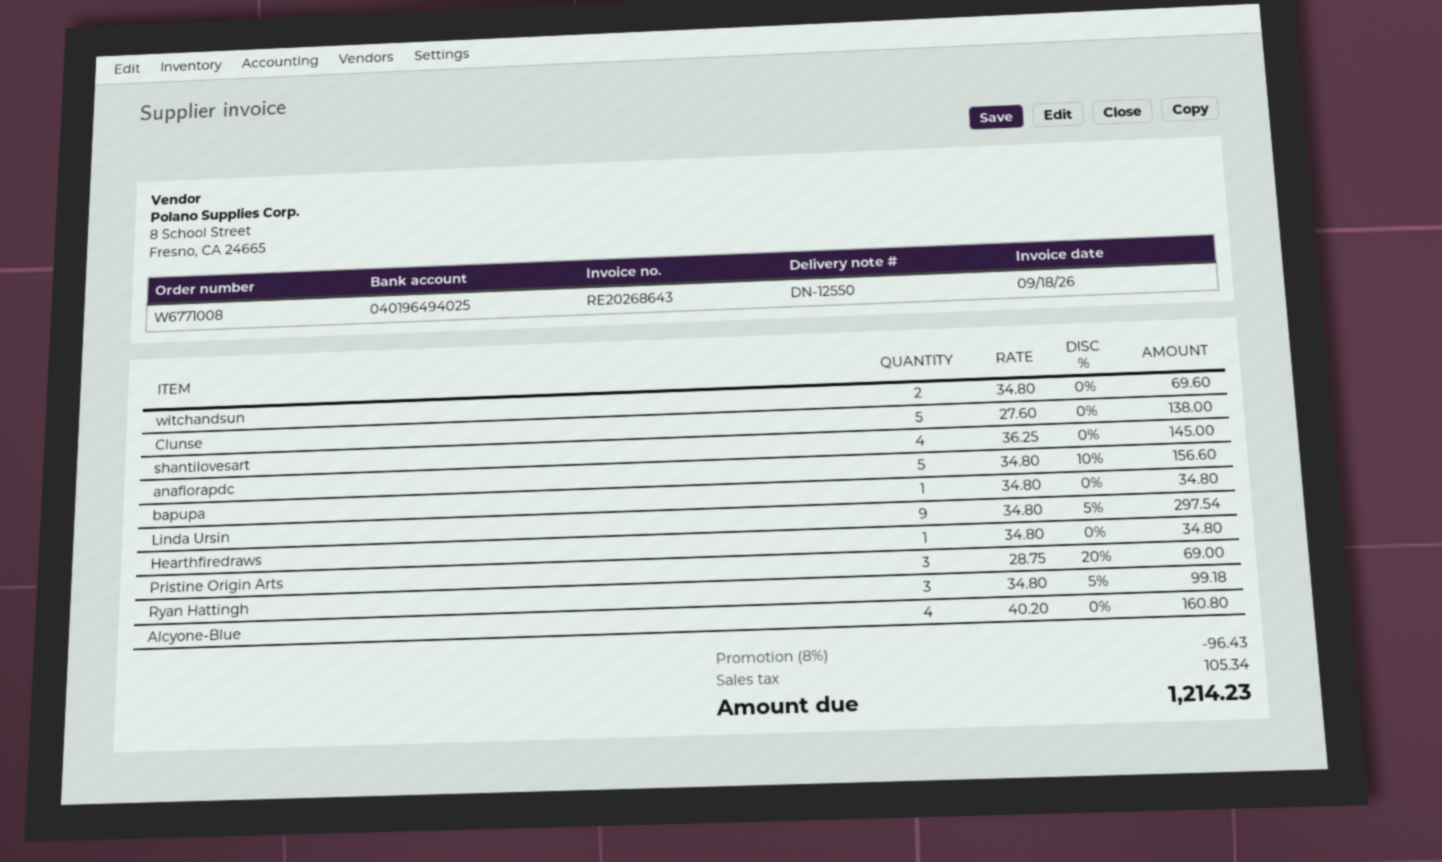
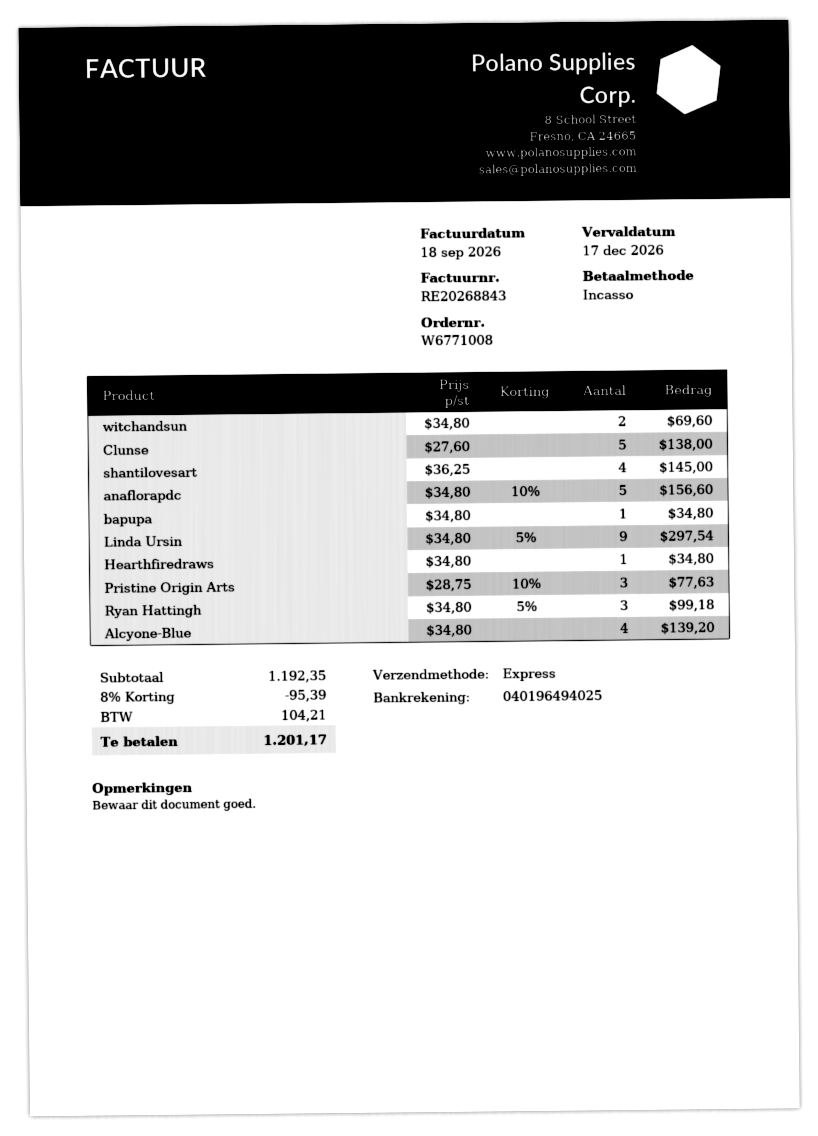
invoice number: RE20268643 -> RE20268843
Pristine Origin Arts: 3 x 28.75 - 20% = 69.00 -> 3 x 28.75 - 10% = 77.63
Alcyone-Blue: 4 x 40.20 = 160.80 -> 4 x 34.80 = 139.20
discount: 8% = 96.43 -> 8% = 95.39
tax: 105.34 -> 104.21
total: 1214.23 -> 1201.17

